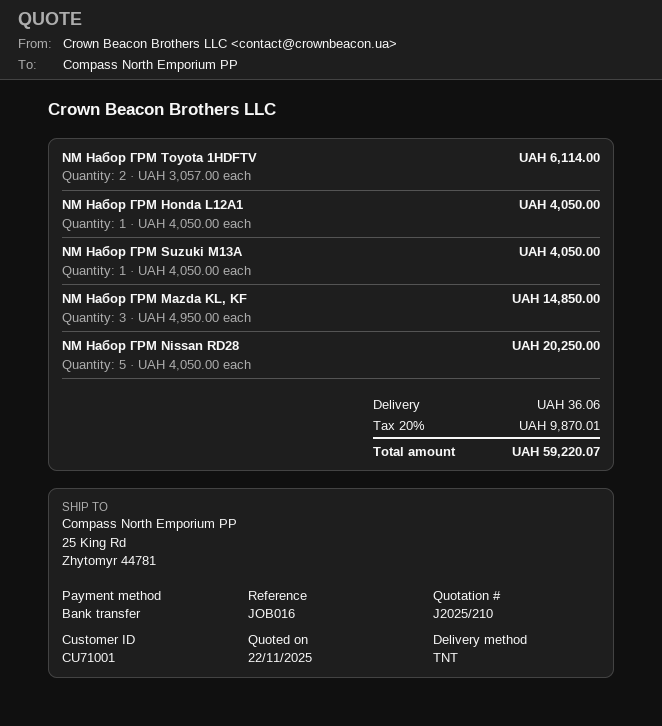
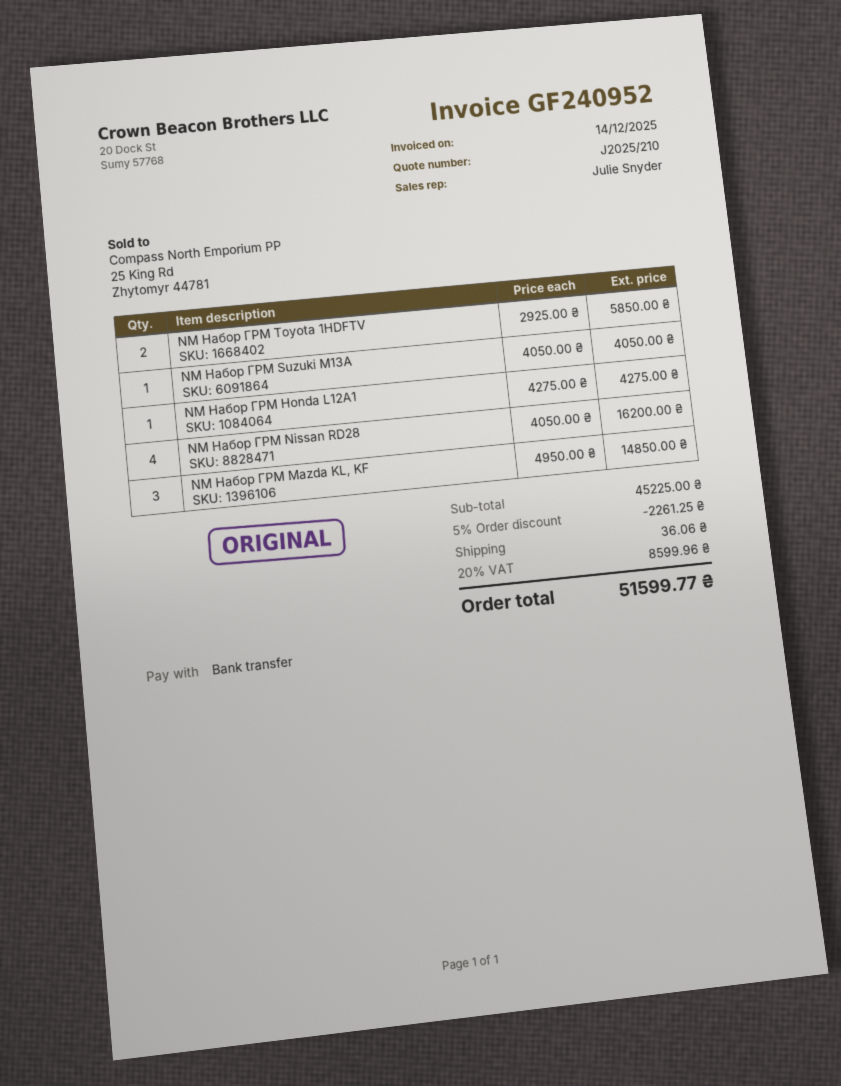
NM Набор ГРМ Toyota 1HDFTV: 2 x 3057.00 = 6114.00 -> 2 x 2925.00 = 5850.00
NM Набор ГРМ Honda L12A1: 1 x 4050.00 = 4050.00 -> 1 x 4275.00 = 4275.00
NM Набор ГРМ Nissan RD28: 5 x 4050.00 = 20250.00 -> 4 x 4050.00 = 16200.00
discount: none -> 5% = 2261.25
tax: 20% = 9870.01 -> 20% = 8599.96
total: 59220.07 -> 51599.77

